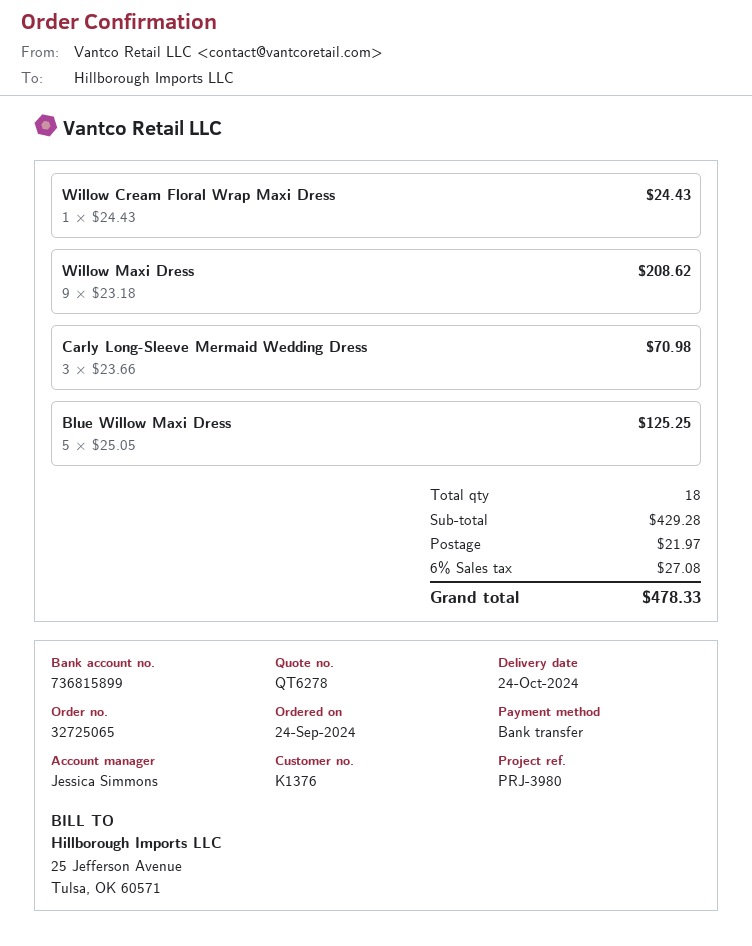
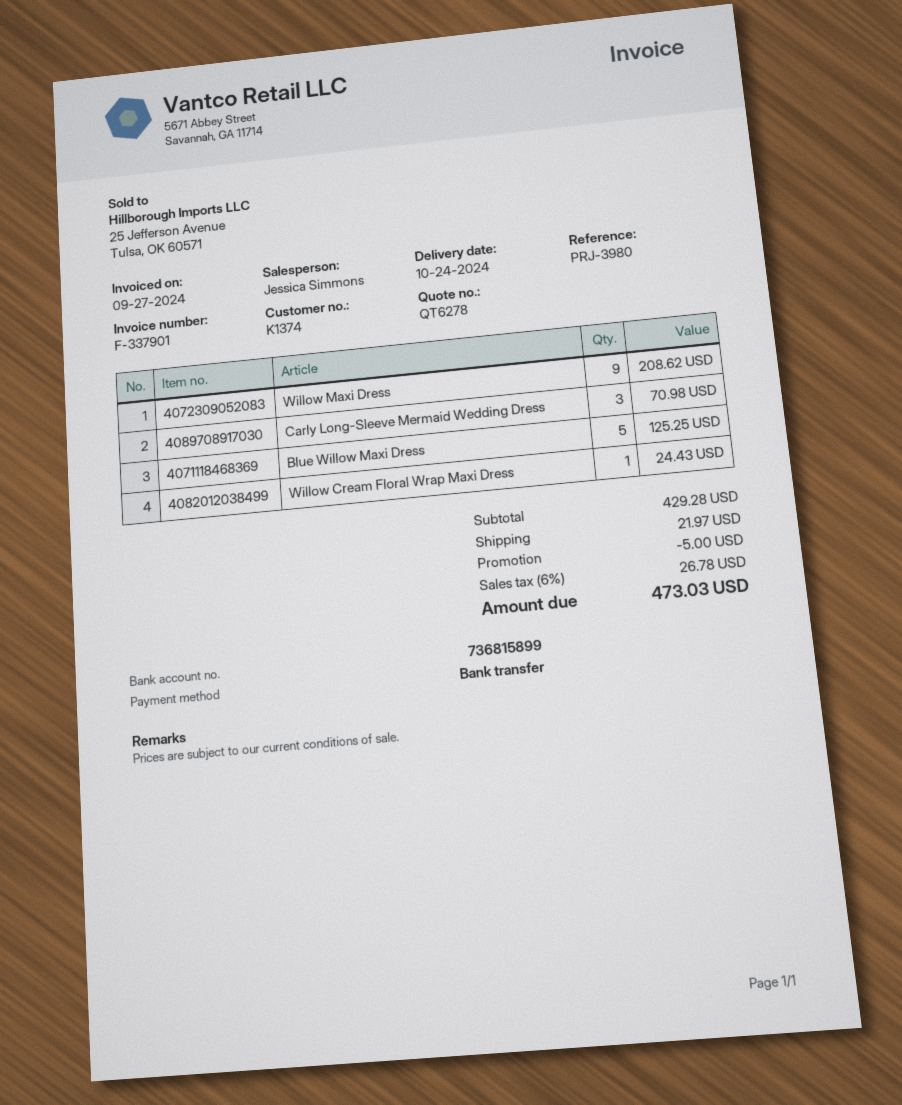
customer number: K1376 -> K1374
discount: none -> 5.00
tax: 6% = 27.08 -> 6% = 26.78
total: 478.33 -> 473.03

